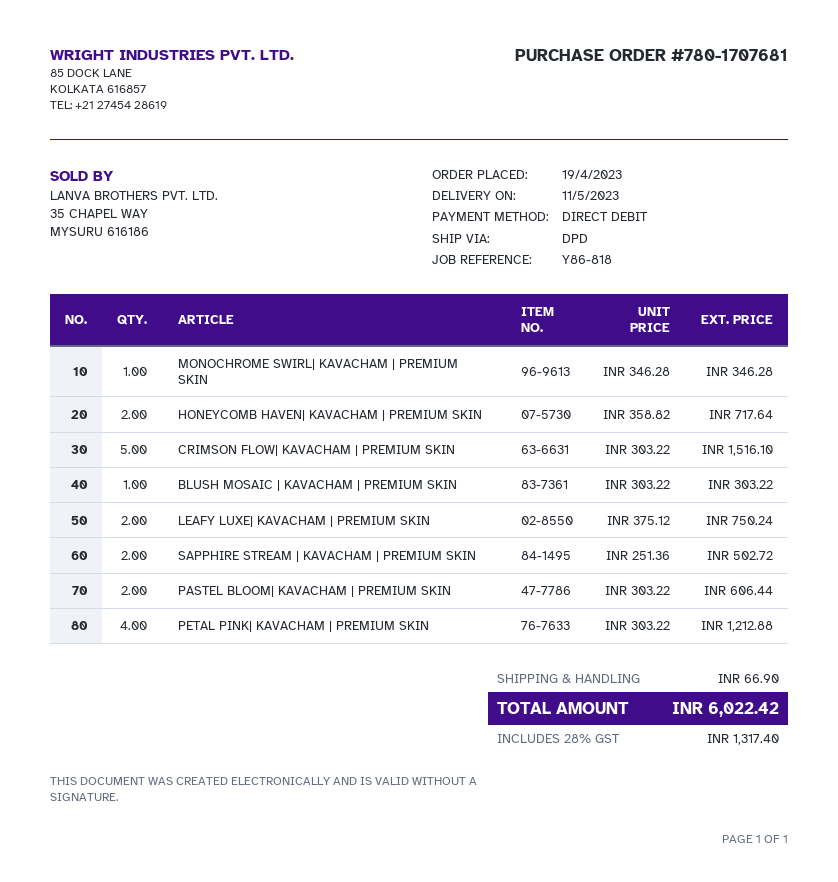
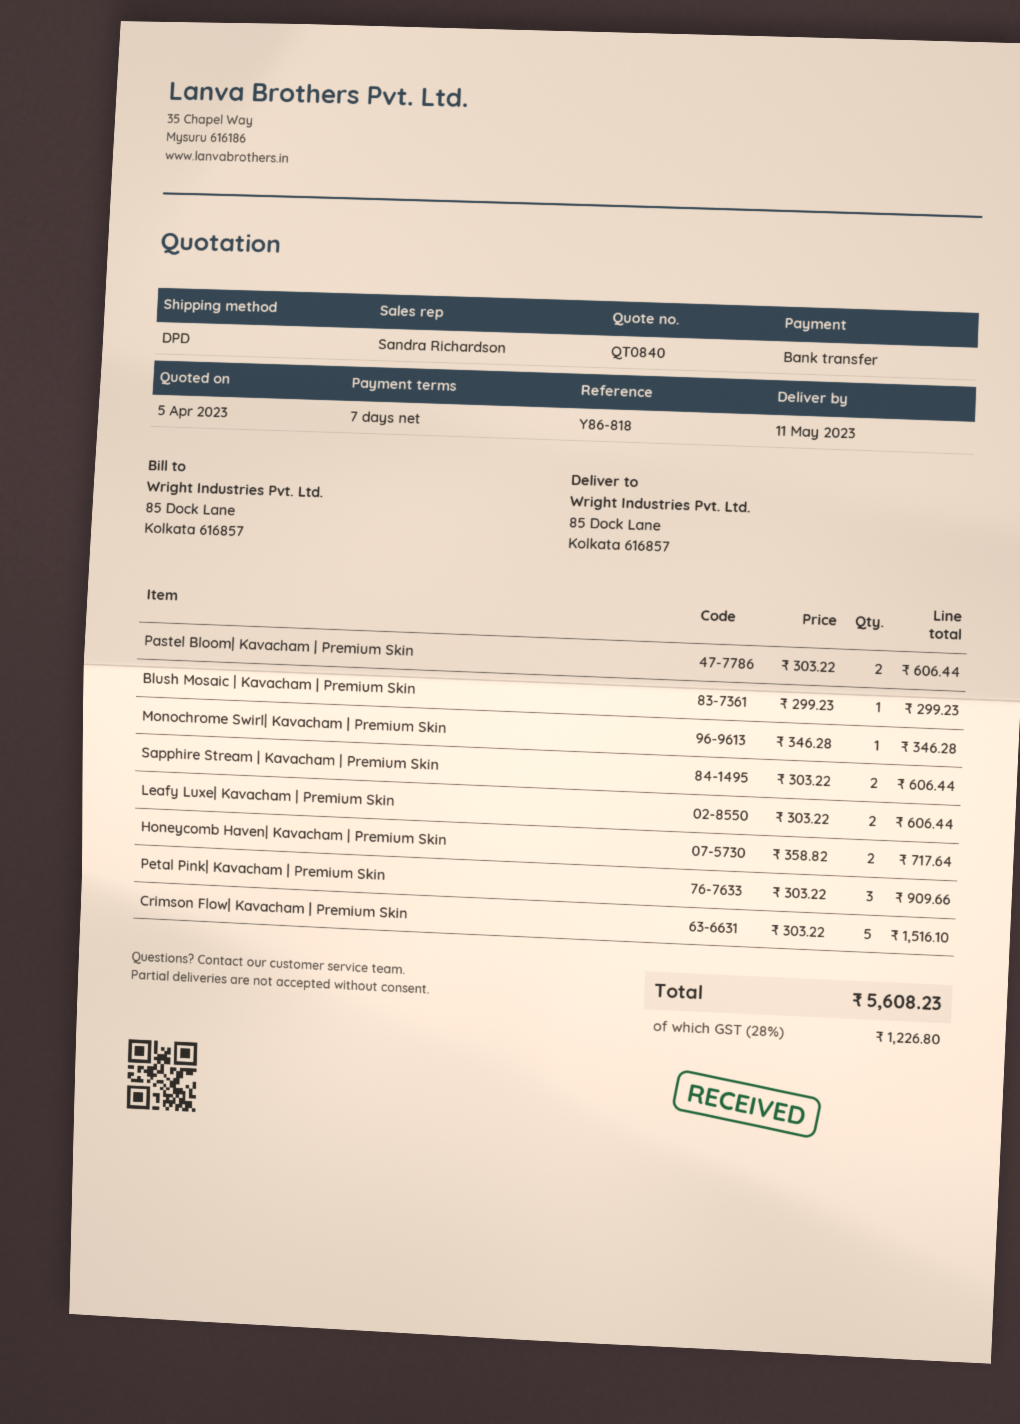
payment method: direct debit -> bank transfer
BLUSH MOSAIC | KAVACHAM | PREMIUM SKIN: 1 x 303.22 = 303.22 -> 1 x 299.23 = 299.23
LEAFY LUXE| KAVACHAM | PREMIUM SKIN: 2 x 375.12 = 750.24 -> 2 x 303.22 = 606.44
SAPPHIRE STREAM | KAVACHAM | PREMIUM SKIN: 2 x 251.36 = 502.72 -> 2 x 303.22 = 606.44
PETAL PINK| KAVACHAM | PREMIUM SKIN: 4 x 303.22 = 1212.88 -> 3 x 303.22 = 909.66
shipping: 66.90 -> none
tax: 28% = 1317.40 -> 28% = 1226.80
total: 6022.42 -> 5608.23

